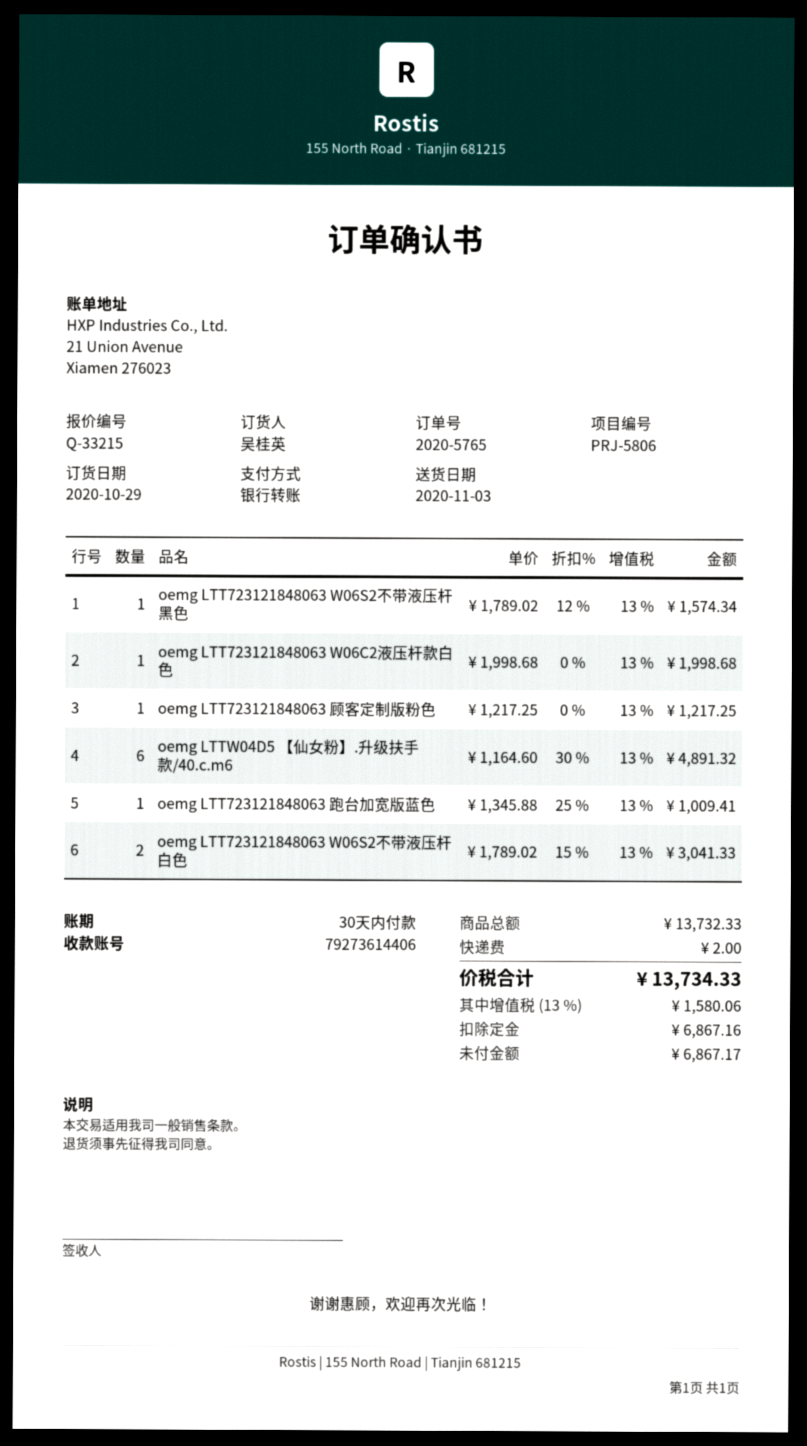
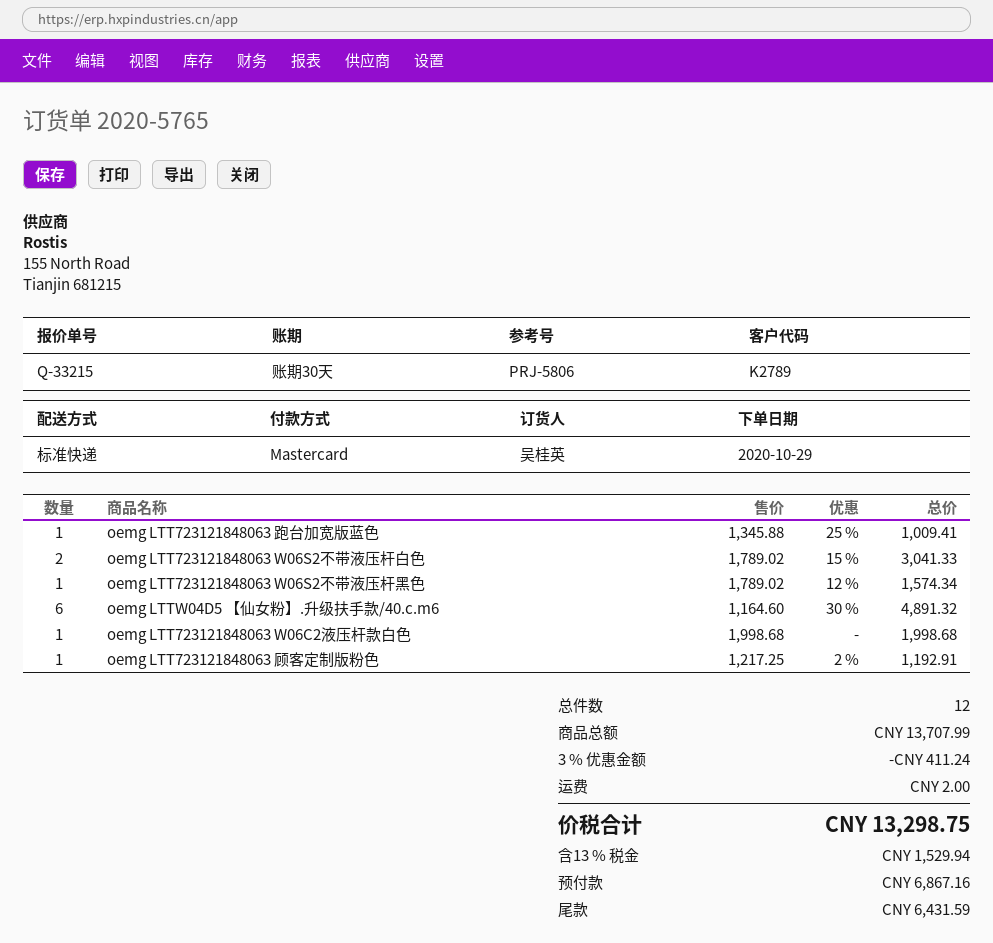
payment method: bank transfer -> Mastercard
oemg LTT723121848063 顾客定制版粉色: 1 x 1217.25 = 1217.25 -> 1 x 1217.25 - 2% = 1192.91
subtotal: 13732.33 -> 13707.99
discount: none -> 3% = 411.24
tax: 13% = 1580.06 -> 13% = 1529.94
total: 13734.33 -> 13298.75
balance: 6867.17 -> 6431.59

